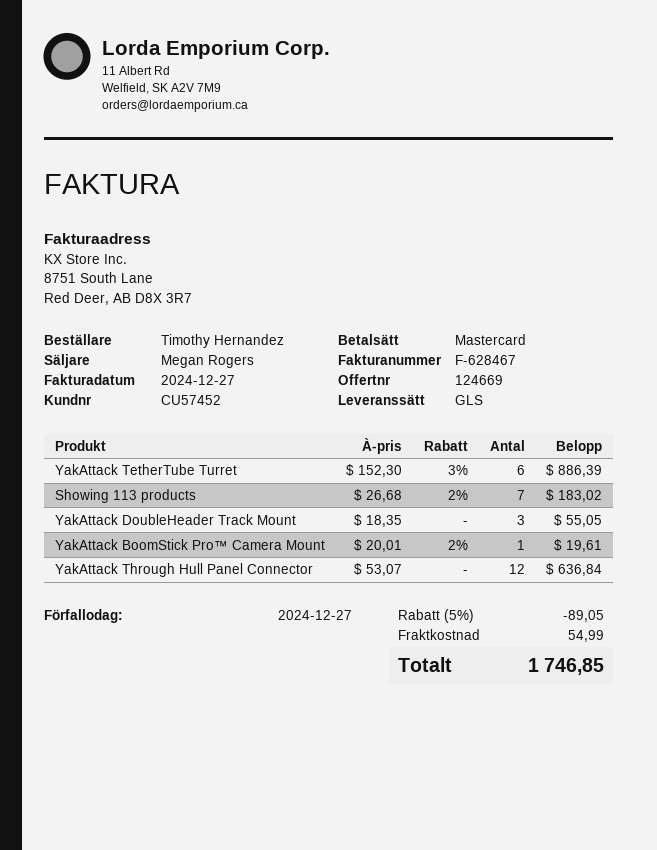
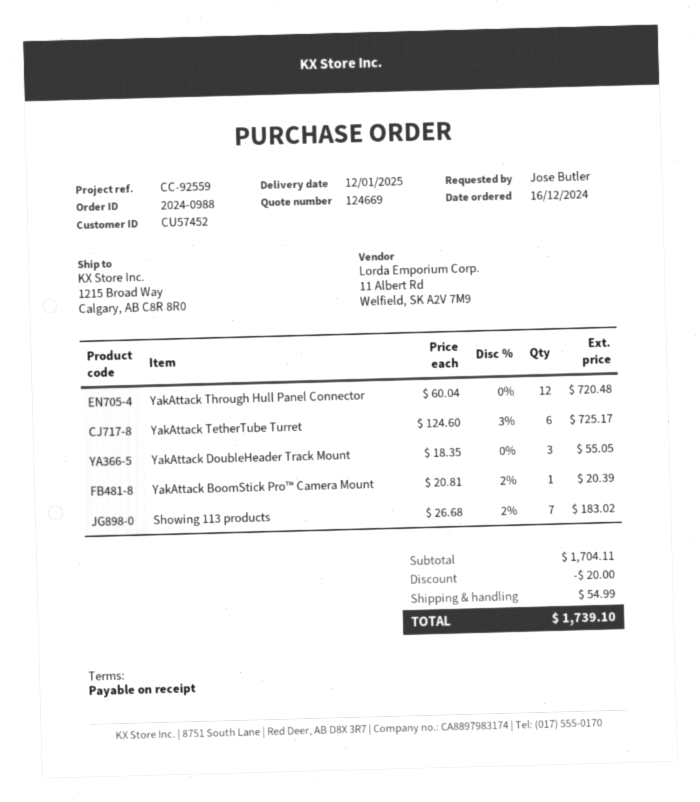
ordered by: Timothy Hernandez -> Jose Butler
YakAttack TetherTube Turret: 6 x 152.30 - 3% = 886.39 -> 6 x 124.60 - 3% = 725.17
YakAttack BoomStick Pro™ Camera Mount: 1 x 20.01 - 2% = 19.61 -> 1 x 20.81 - 2% = 20.39
YakAttack Through Hull Panel Connector: 12 x 53.07 = 636.84 -> 12 x 60.04 = 720.48
discount: 89.05 -> 20.00
total: 1746.85 -> 1739.10

